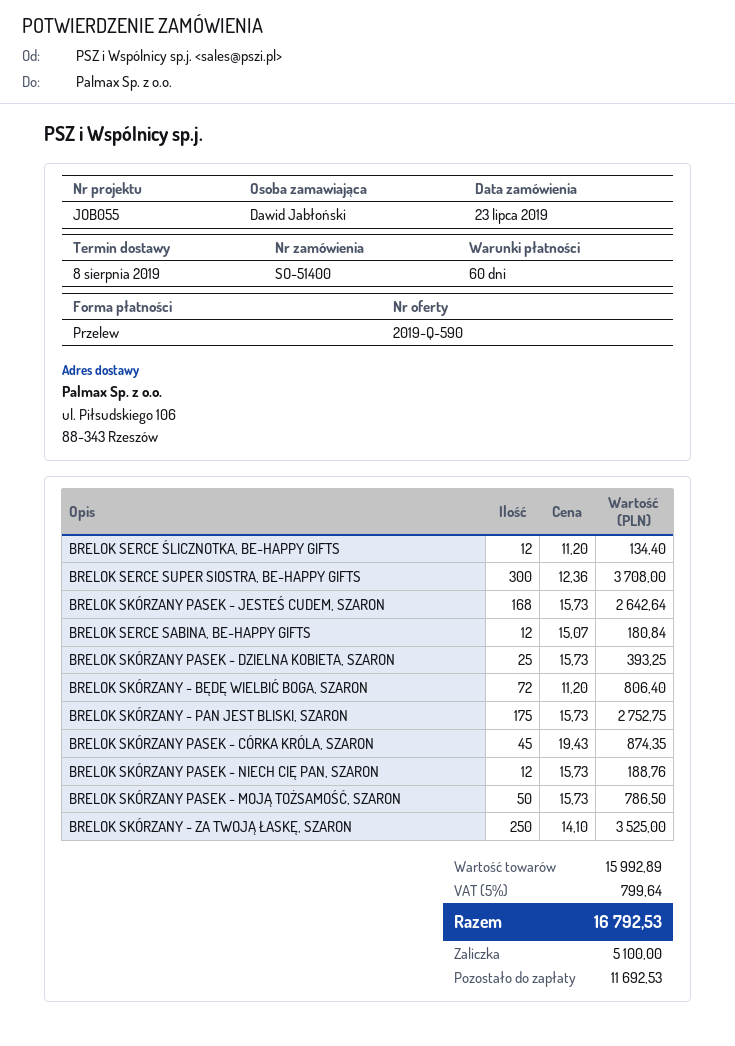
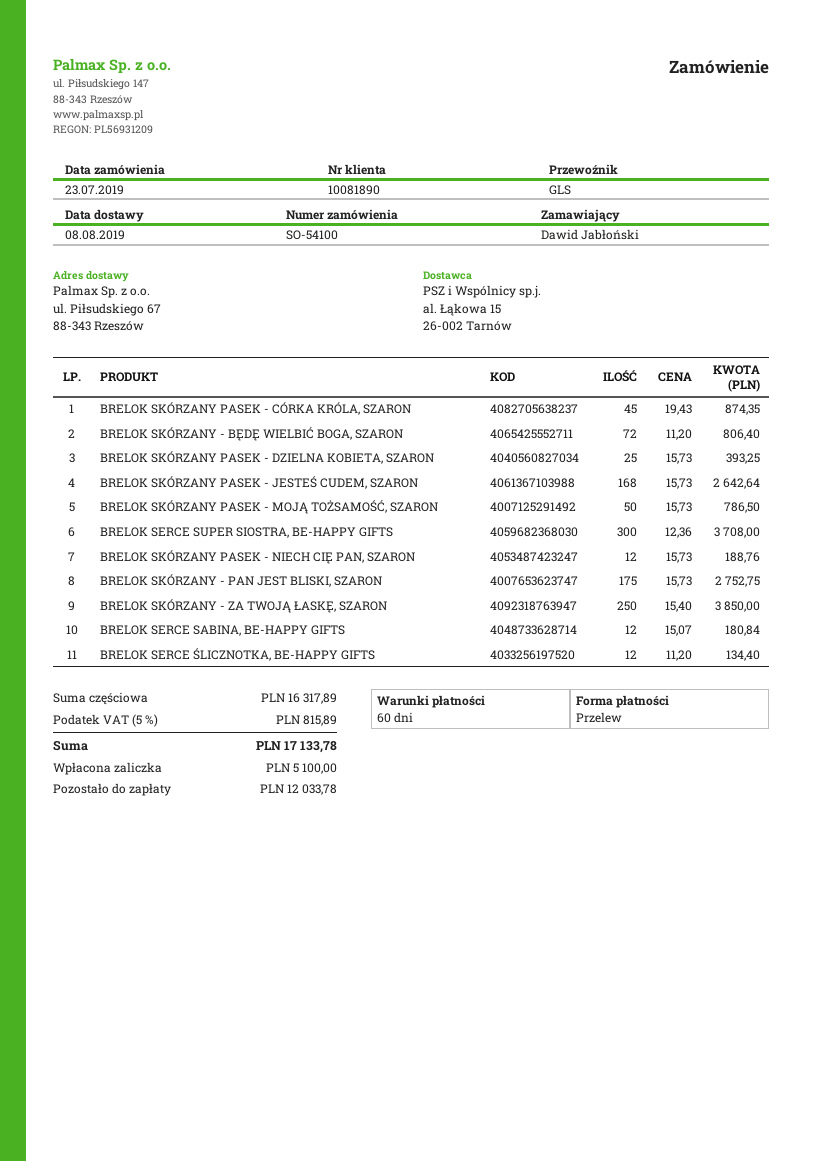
order number: SO-51400 -> SO-54100
ship to: ul. Piłsudskiego 106, 88-343 Rzeszów -> ul. Piłsudskiego 67, 88-343 Rzeszów
BRELOK SKÓRZANY - ZA TWOJĄ ŁASKĘ, SZARON: 250 x 14.10 = 3525.00 -> 250 x 15.40 = 3850.00
subtotal: 15992.89 -> 16317.89
tax: 5% = 799.64 -> 5% = 815.89
total: 16792.53 -> 17133.78
balance: 11692.53 -> 12033.78

